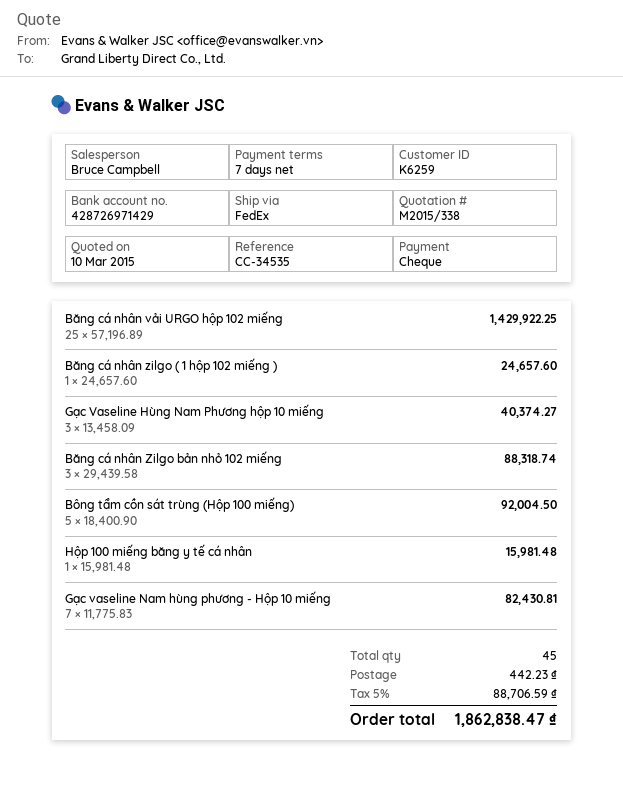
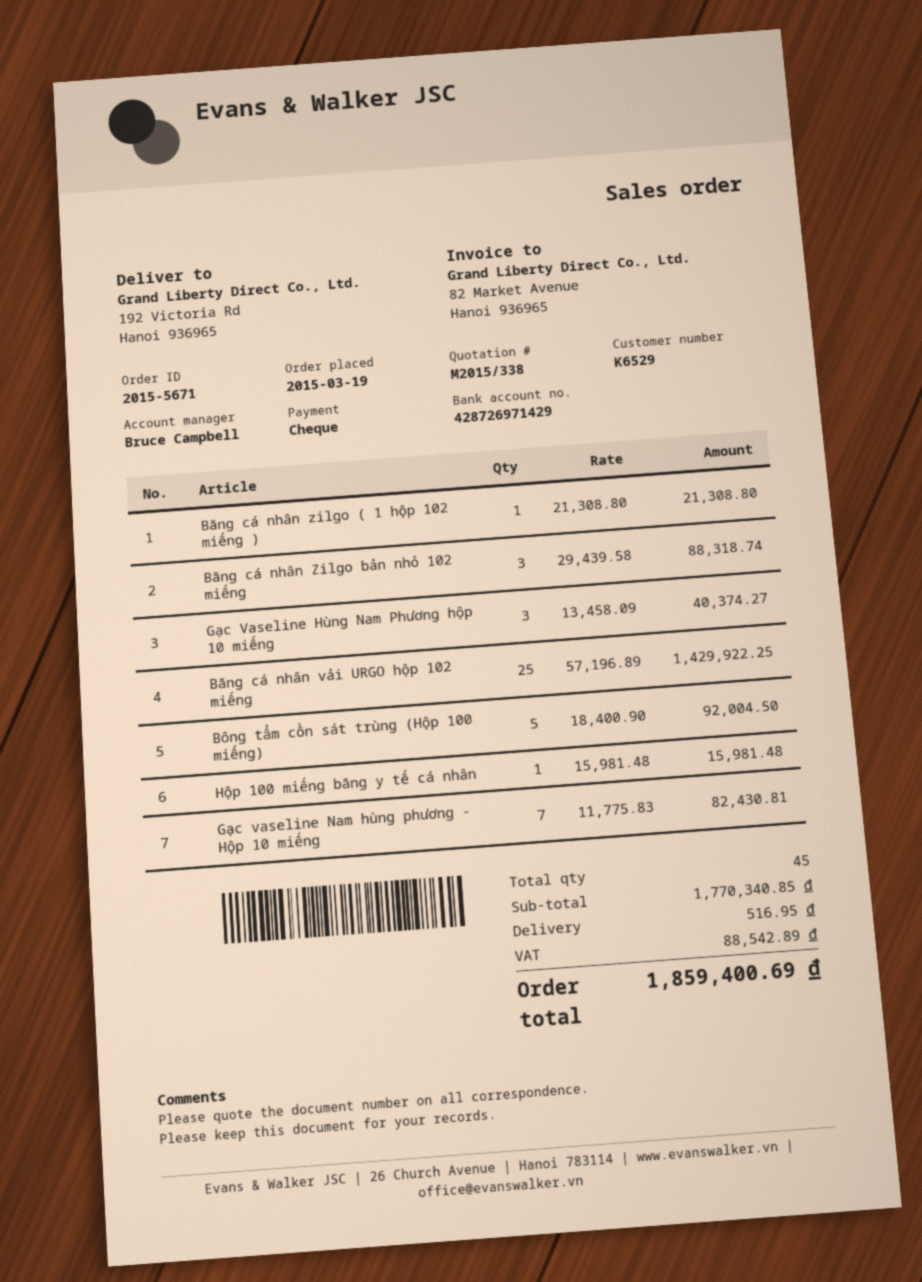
customer number: K6259 -> K6529
Băng cá nhân zilgo ( 1 hộp 102 miếng ): 1 x 24657.60 = 24657.60 -> 1 x 21308.80 = 21308.80
shipping: 442.23 -> 516.95
tax: 88706.59 -> 88542.89
total: 1862838.47 -> 1859400.69

